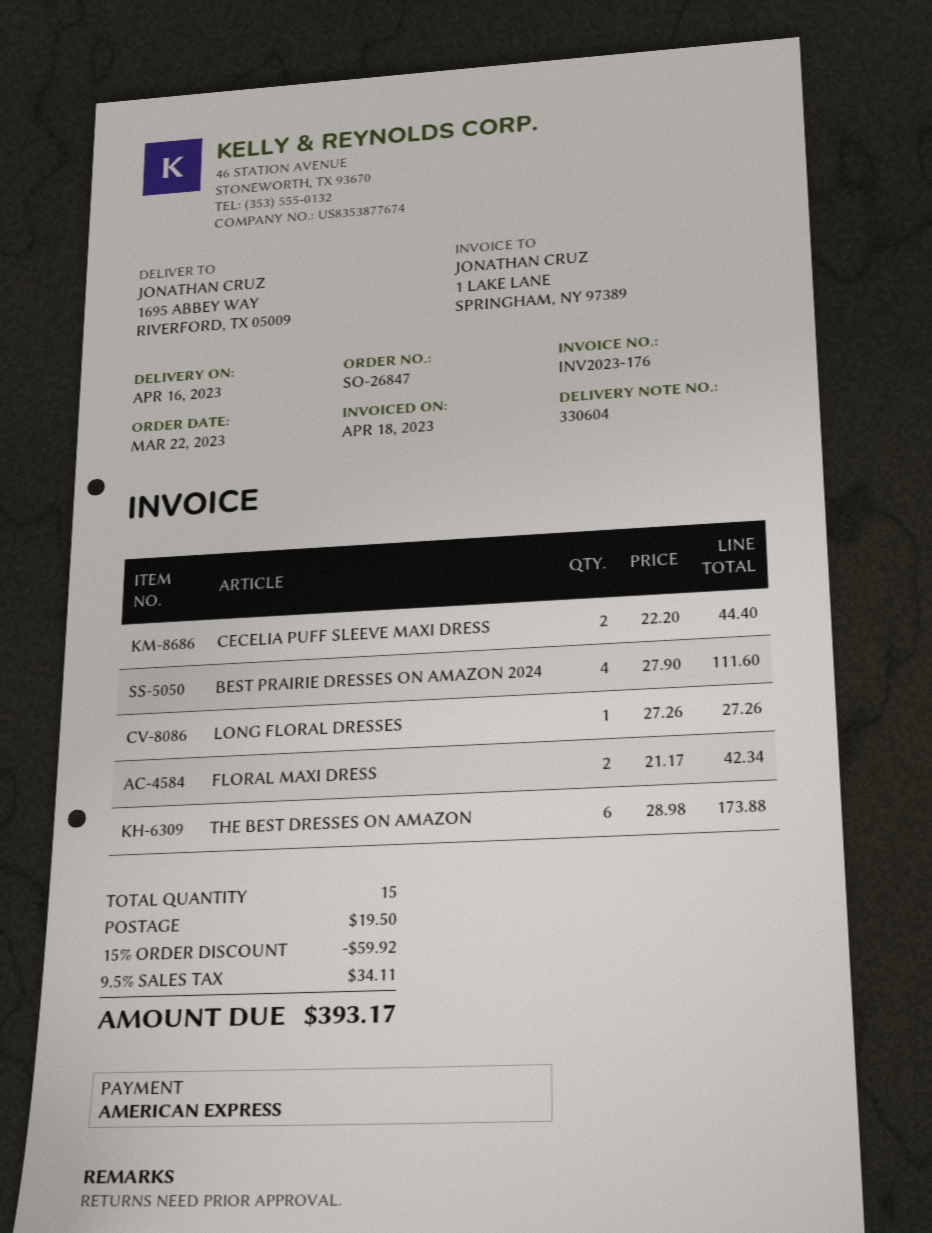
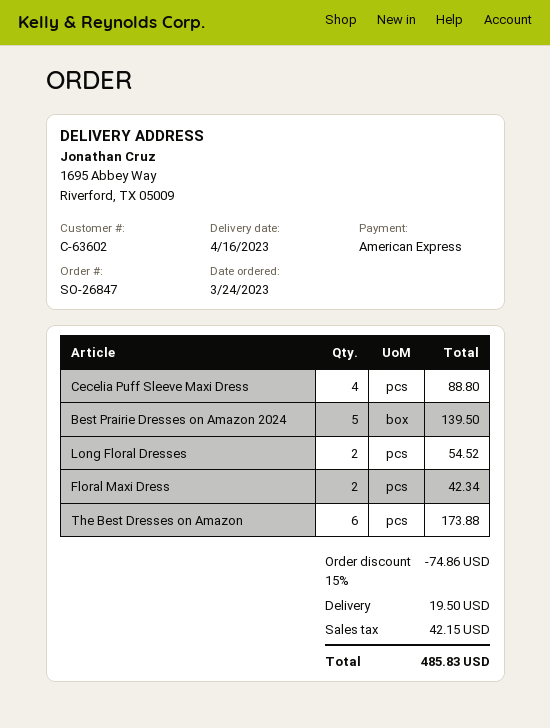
order date: 2023-03-22 -> 2023-03-24
CECELIA PUFF SLEEVE MAXI DRESS: 2 for 44.40 -> 4 for 88.80
BEST PRAIRIE DRESSES ON AMAZON 2024: 4 for 111.60 -> 5 for 139.50
LONG FLORAL DRESSES: 1 for 27.26 -> 2 for 54.52
discount: 15% = 59.92 -> 15% = 74.86
tax: 34.11 -> 42.15
total: 393.17 -> 485.83

